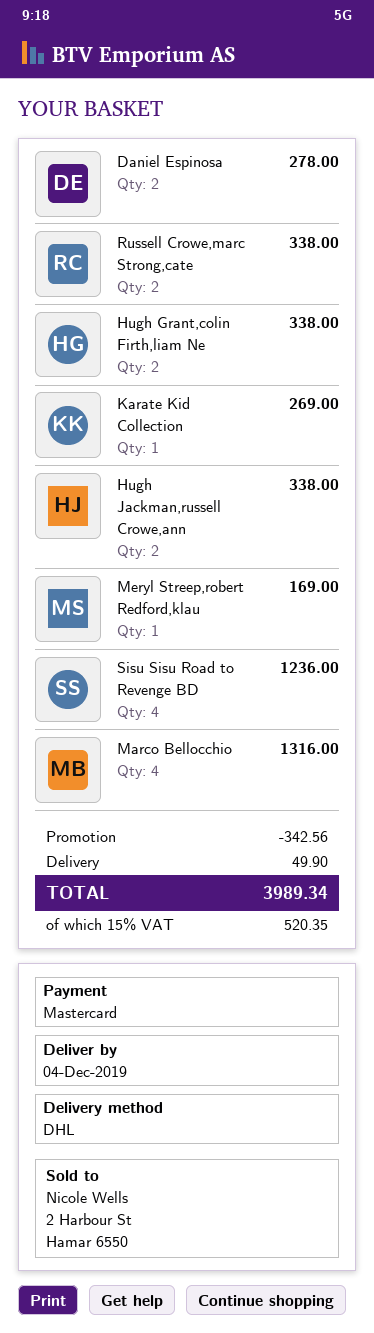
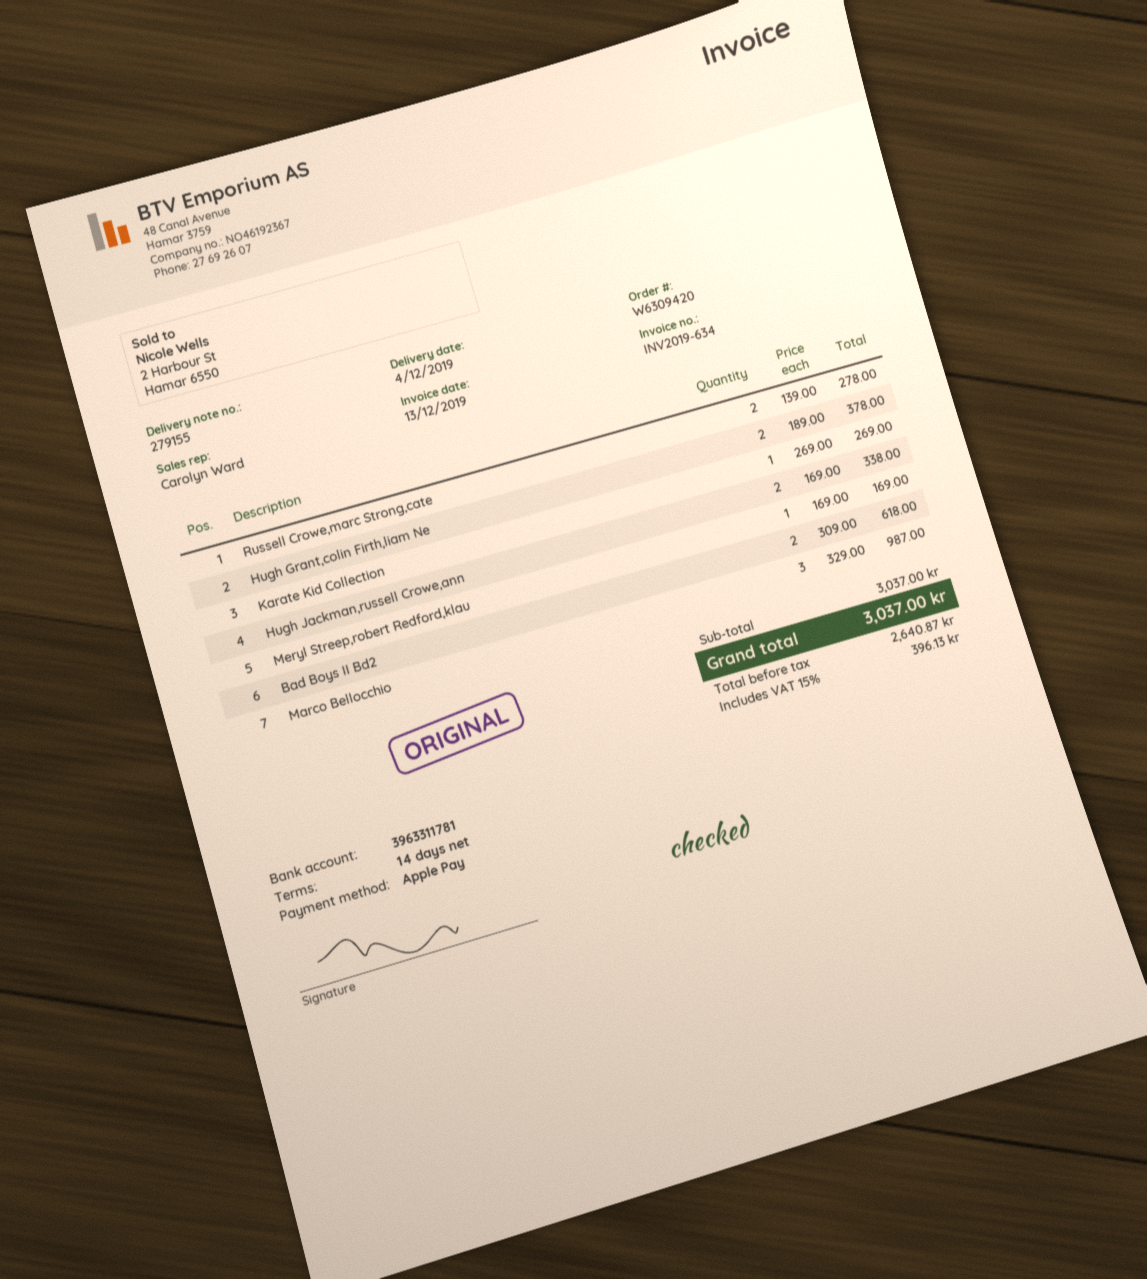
payment method: Mastercard -> Apple Pay
Daniel Espinosa: 2 for 278.00 -> none
Russell Crowe,marc Strong,cate: 2 for 338.00 -> 2 for 278.00
Hugh Grant,colin Firth,liam Ne: 2 for 338.00 -> 2 for 378.00
Sisu Sisu Road to Revenge BD: 4 for 1236.00 -> none
Marco Bellocchio: 4 for 1316.00 -> 3 for 987.00
Bad Boys II Bd2: none -> 2 for 618.00
discount: 342.56 -> none
shipping: 49.90 -> none
tax: 15% = 520.35 -> 15% = 396.13
total: 3989.34 -> 3037.00

